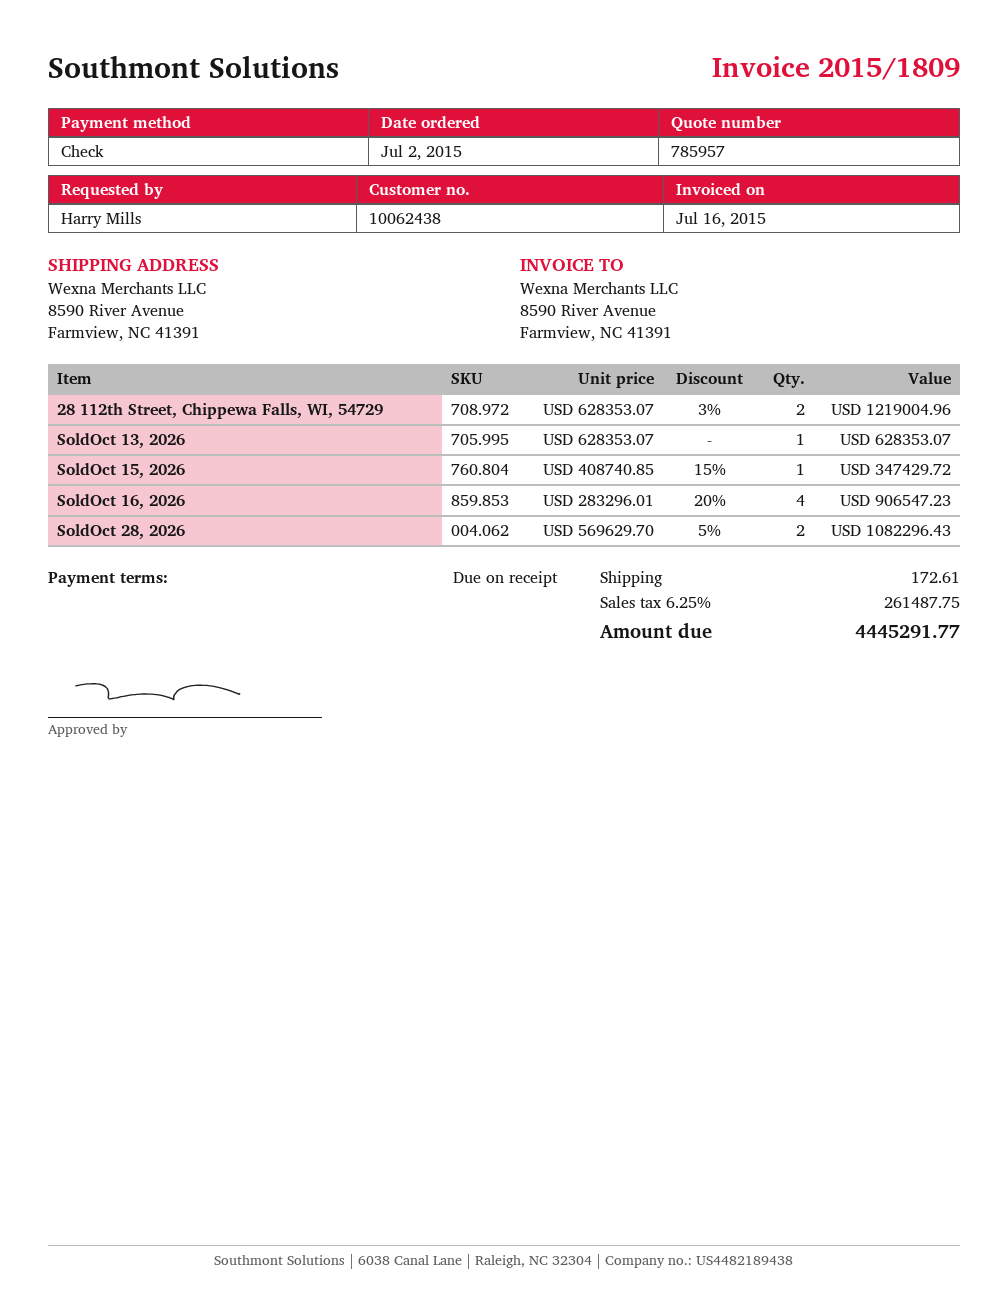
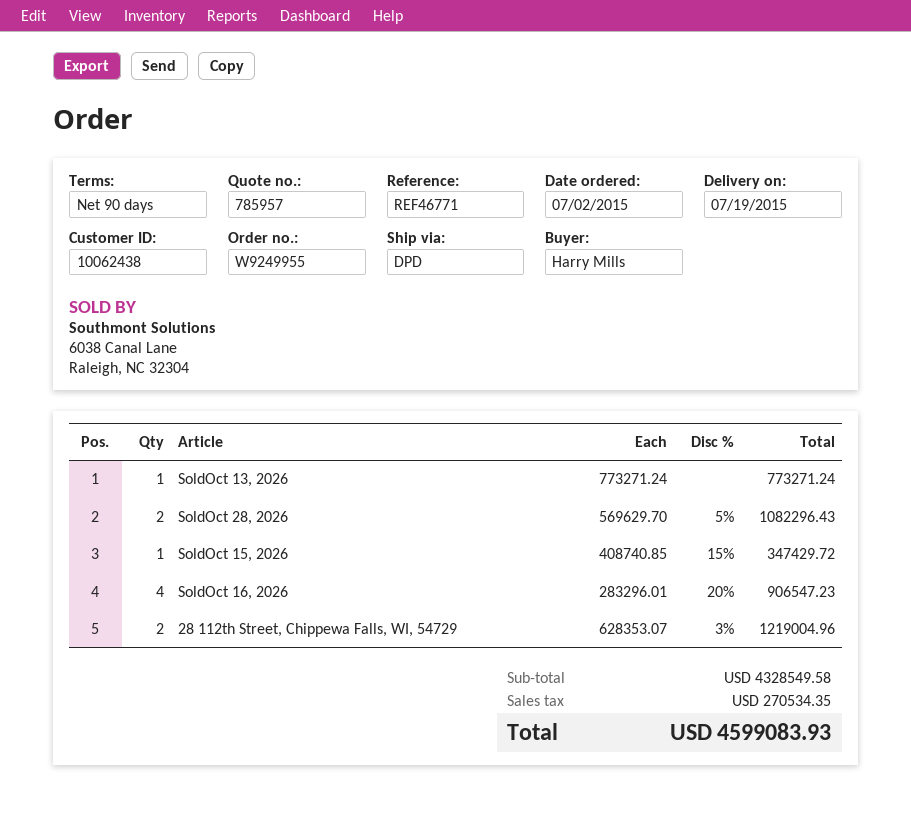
payment terms: on receipt -> 90 days
SoldOct 13, 2026: 1 x 628353.07 = 628353.07 -> 1 x 773271.24 = 773271.24
shipping: 172.61 -> none
tax: 261487.75 -> 270534.35
total: 4445291.77 -> 4599083.93

